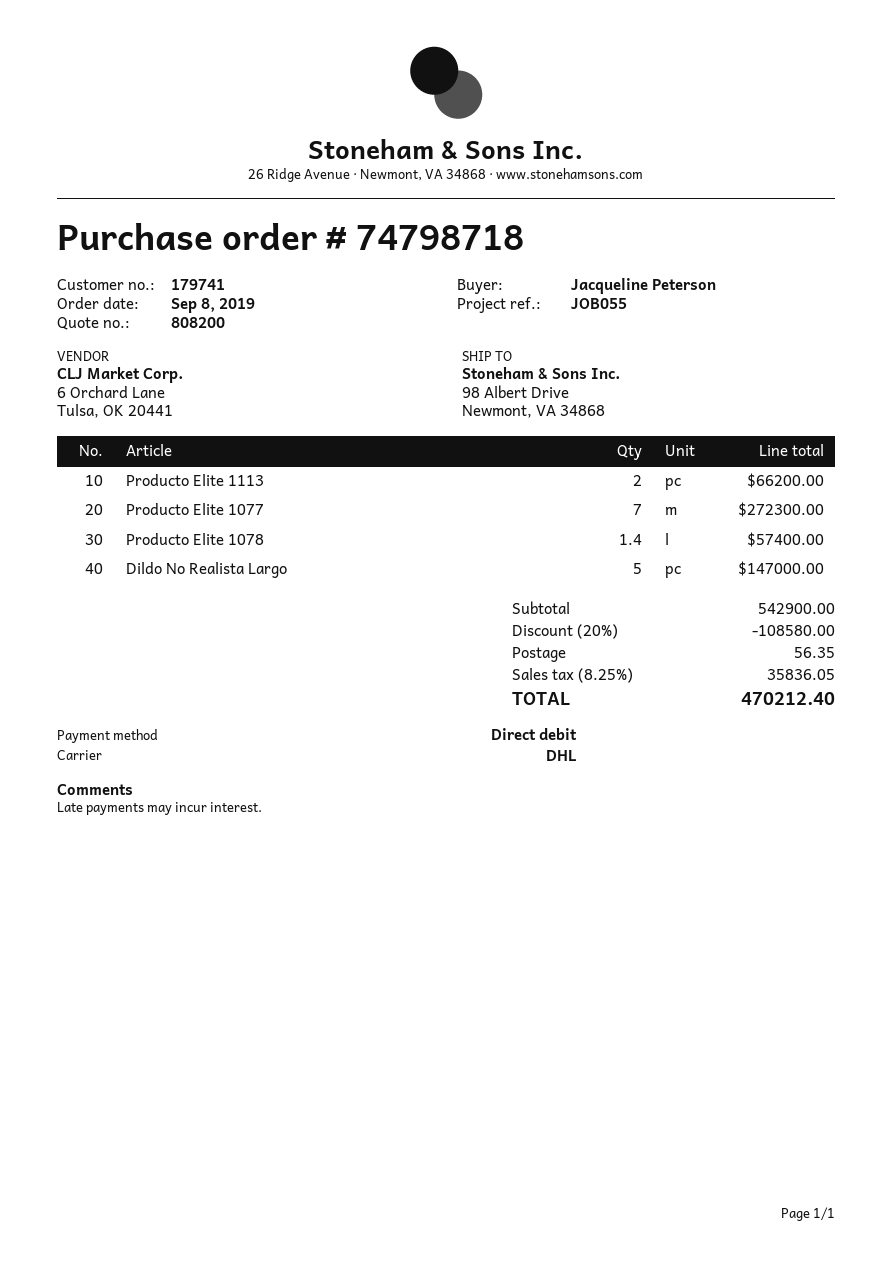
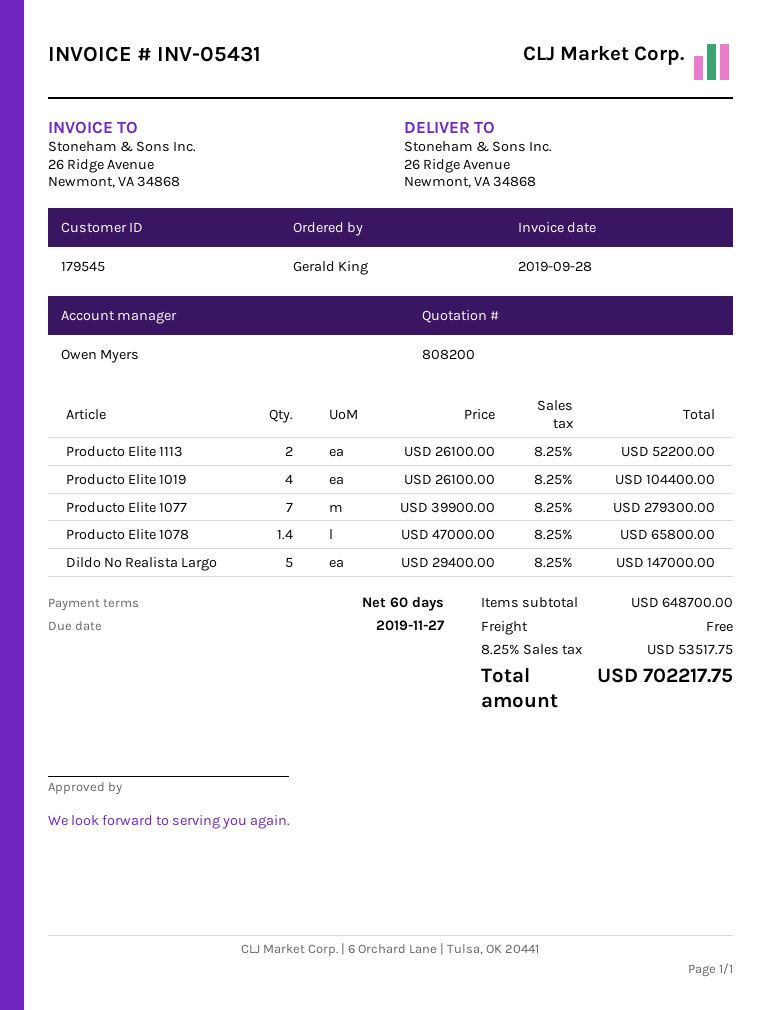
customer number: 179741 -> 179545
ordered by: Jacqueline Peterson -> Gerald King
ship to: 98 Albert Drive, Newmont, VA 34868 -> 26 Ridge Avenue, Newmont, VA 34868
Producto Elite 1113: 2 for 66200.00 -> 2 for 52200.00
Producto Elite 1077: 7 for 272300.00 -> 7 for 279300.00
Producto Elite 1078: 1.4 for 57400.00 -> 1.4 for 65800.00
Producto Elite 1019: none -> 4 for 104400.00
subtotal: 542900.00 -> 648700.00
discount: 20% = 108580.00 -> none
shipping: 56.35 -> 0.00
tax: 8.25% = 35836.05 -> 8.25% = 53517.75
total: 470212.40 -> 702217.75

